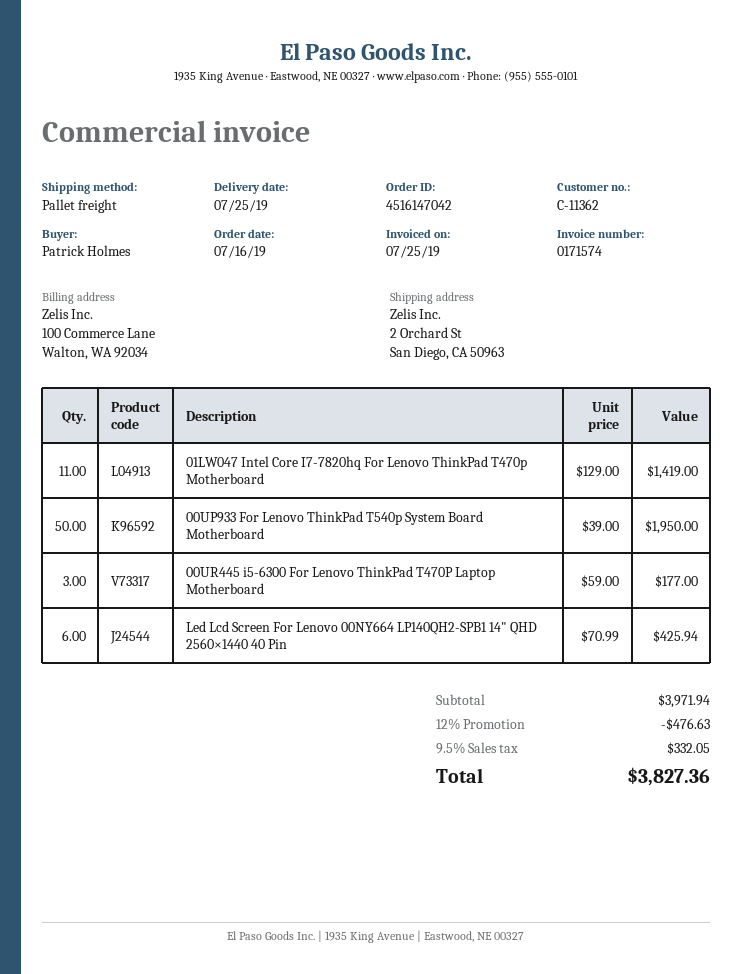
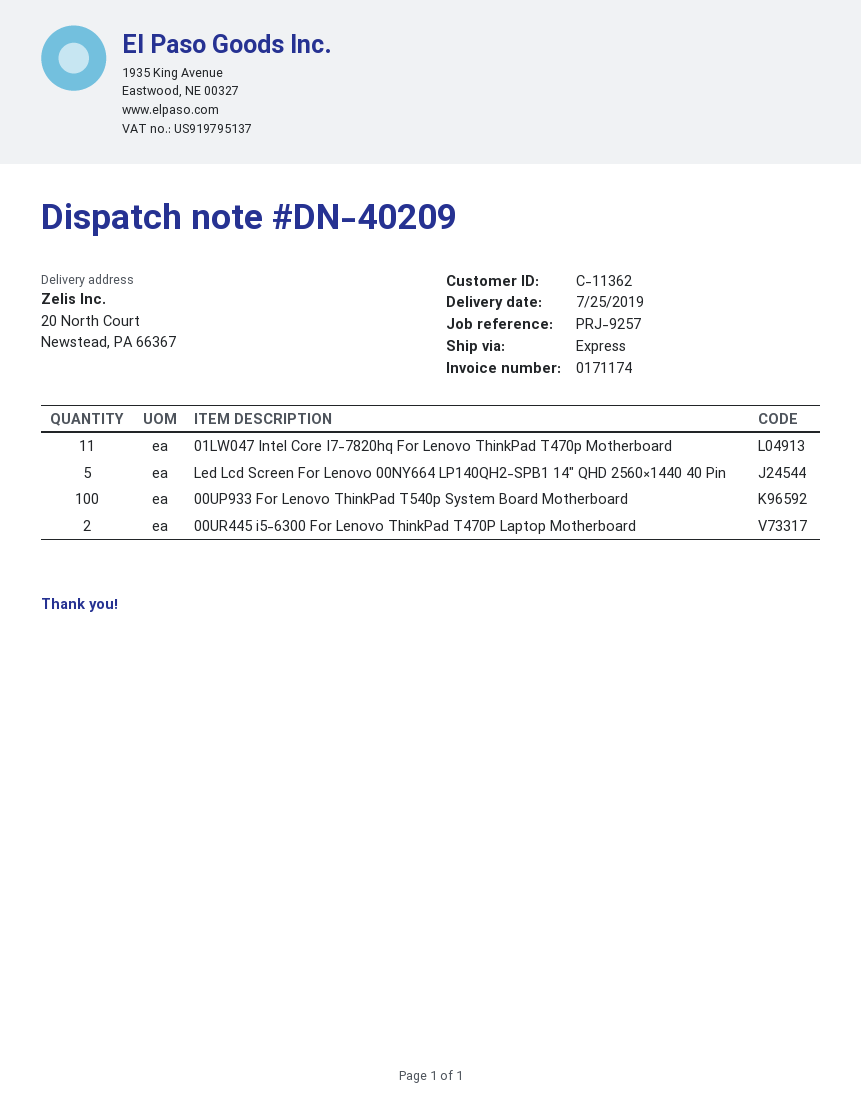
invoice number: 0171574 -> 0171174
shipping method: pallet freight -> express
ship to: 2 Orchard St, San Diego, CA 50963 -> 20 North Court, Newstead, PA 66367
00UP933 For Lenovo ThinkPad T540p System Board Motherboard: 50 -> 100
00UR445 i5-6300 For Lenovo ThinkPad T470P Laptop Motherboard: 3 -> 2
Led Lcd Screen For Lenovo 00NY664 LP140QH2-SPB1 14" QHD 2560×1440 40 Pin: 6 -> 5

